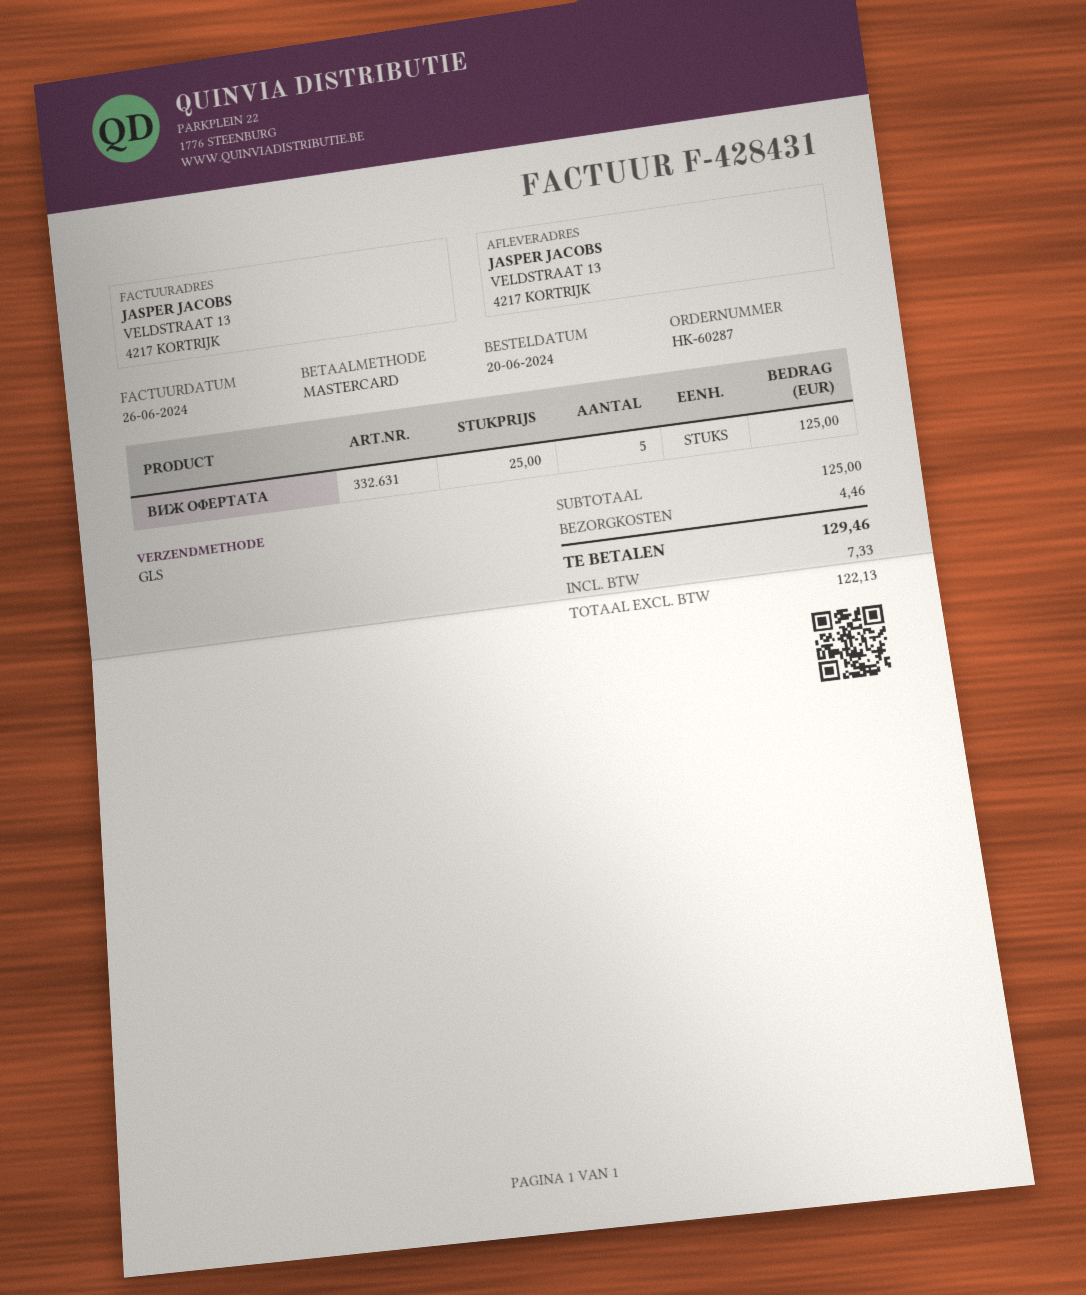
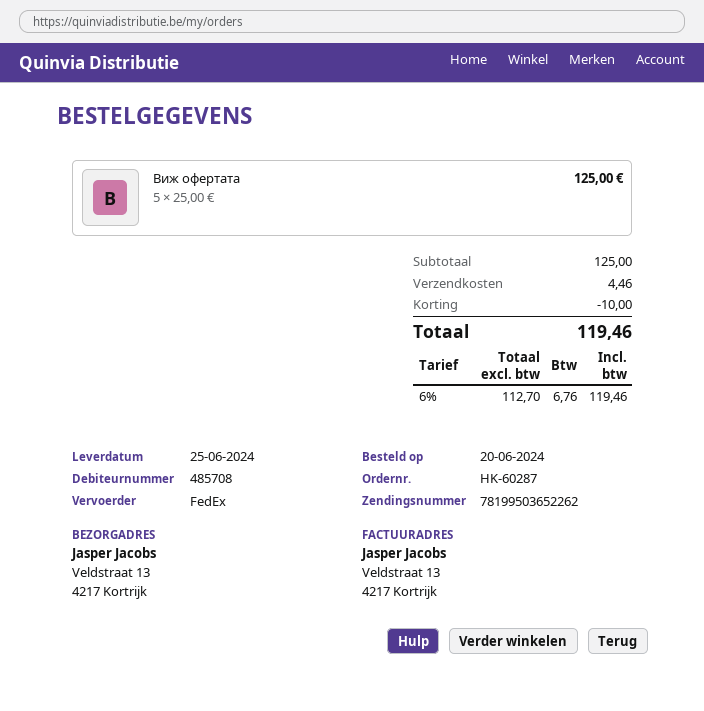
shipping method: GLS -> FedEx
discount: none -> 10.00
net: 122.13 -> 112.70
tax: 7.33 -> 6.76
total: 129.46 -> 119.46

